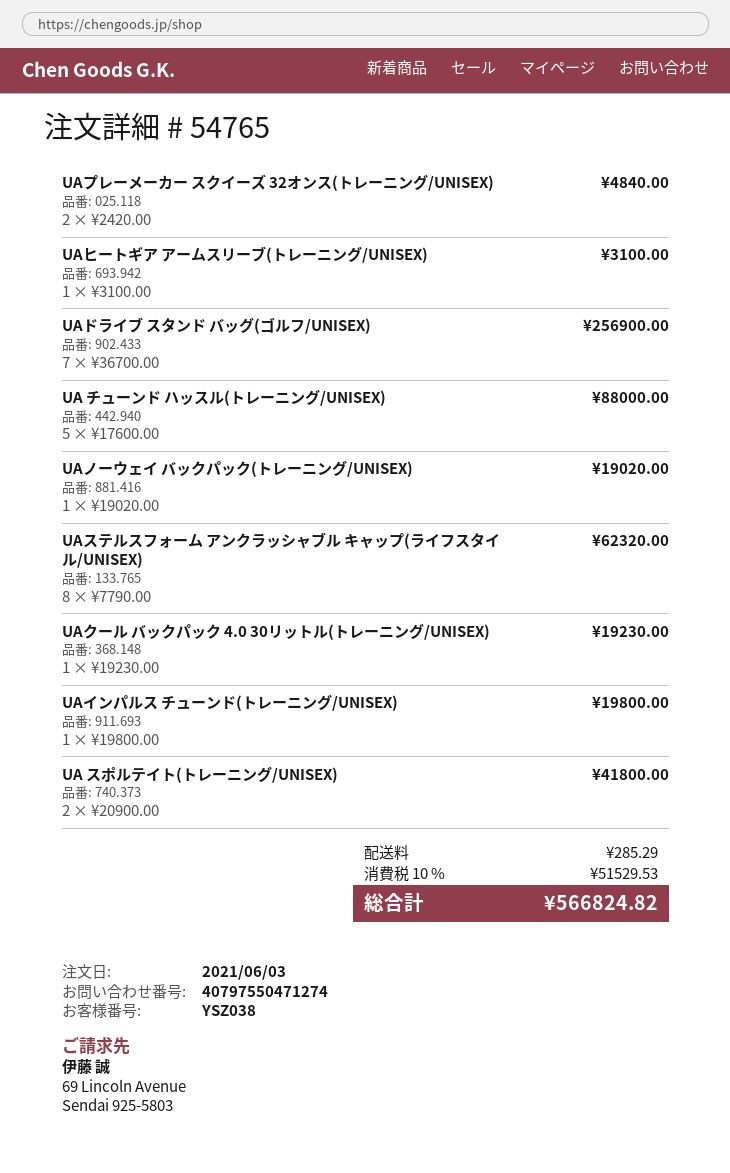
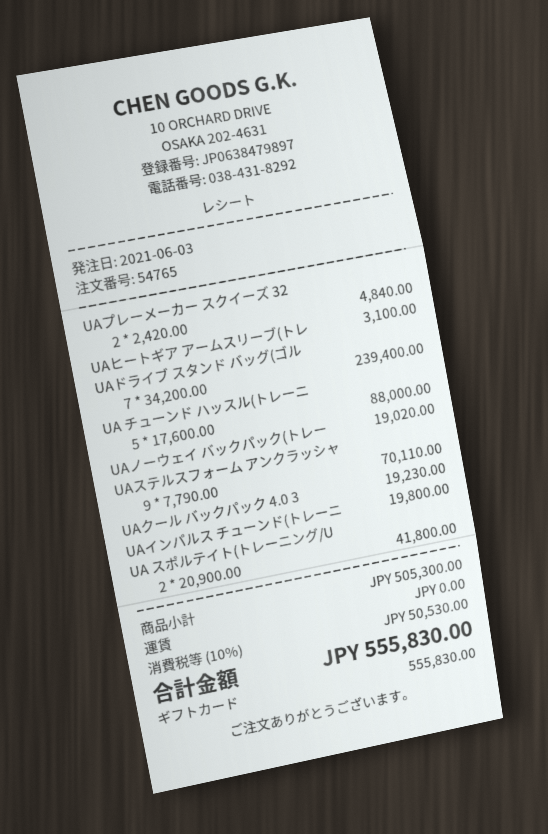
UAドライブ スタンド バッグ(ゴルフ/UNISEX): 7 x 36700.00 = 256900.00 -> 7 x 34200.00 = 239400.00
UAステルスフォーム アンクラッシャブル キャップ(ライフスタイル/UNISEX): 8 x 7790.00 = 62320.00 -> 9 x 7790.00 = 70110.00
shipping: 285.29 -> 0.00
tax: 10% = 51529.53 -> 10% = 50530.00
total: 566824.82 -> 555830.00

